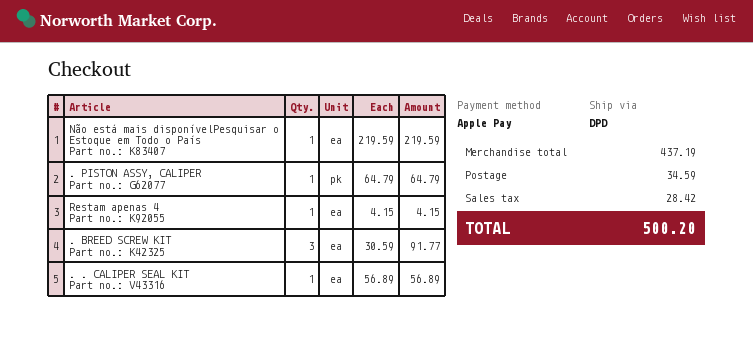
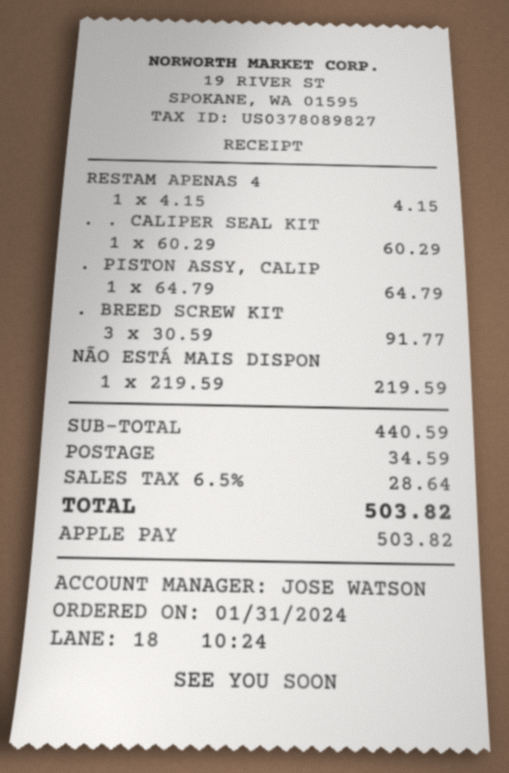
. . CALIPER SEAL KIT: 1 x 56.89 = 56.89 -> 1 x 60.29 = 60.29
subtotal: 437.19 -> 440.59
tax: 28.42 -> 28.64
total: 500.20 -> 503.82

